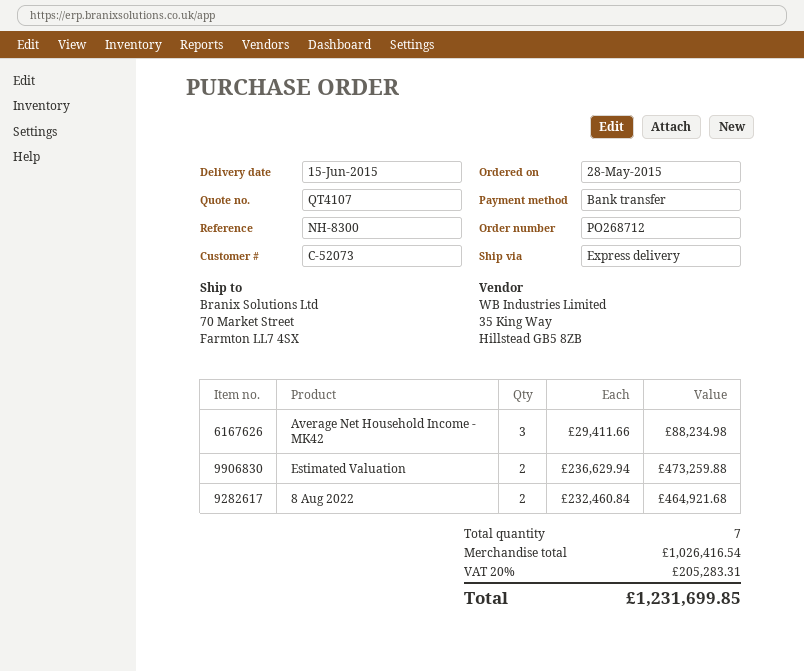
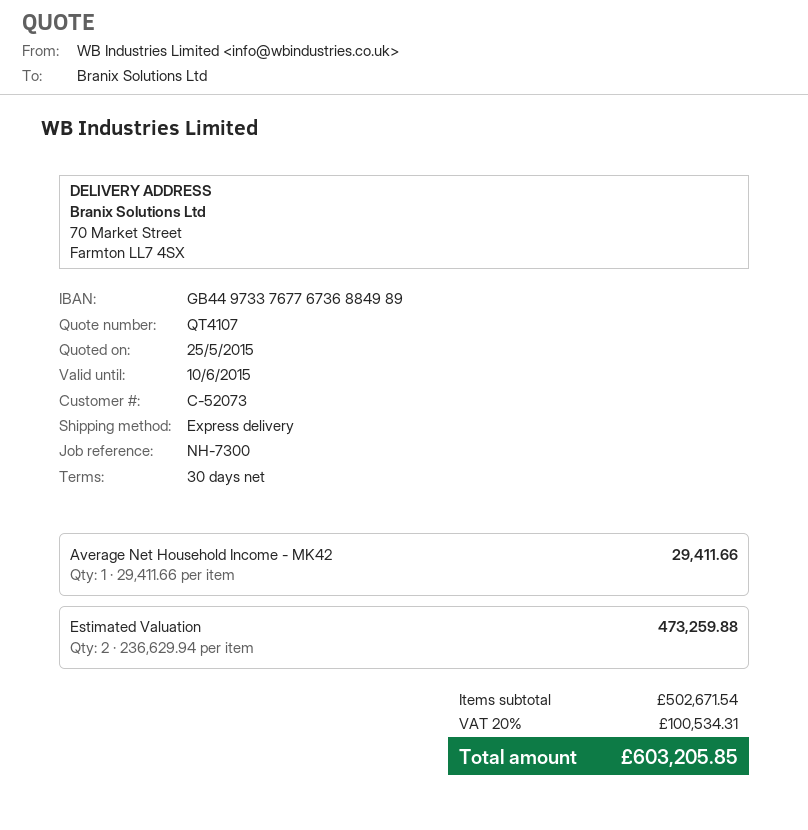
reference: NH-8300 -> NH-7300
Average Net Household Income - MK42: 3 x 29411.66 = 88234.98 -> 1 x 29411.66 = 29411.66
8 Aug 2022: 2 x 232460.84 = 464921.68 -> none
subtotal: 1026416.54 -> 502671.54
tax: 20% = 205283.31 -> 20% = 100534.31
total: 1231699.85 -> 603205.85

